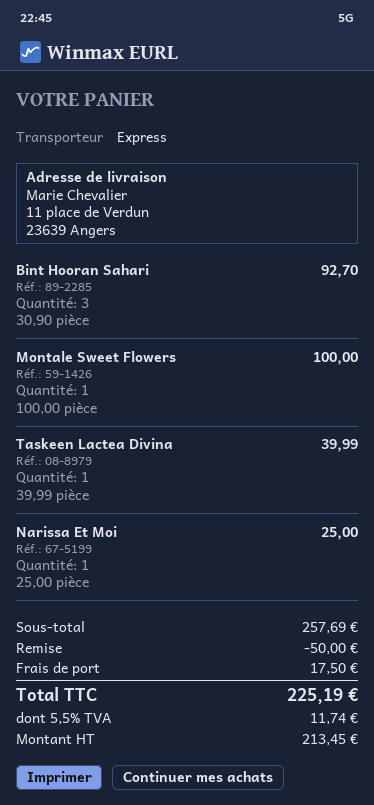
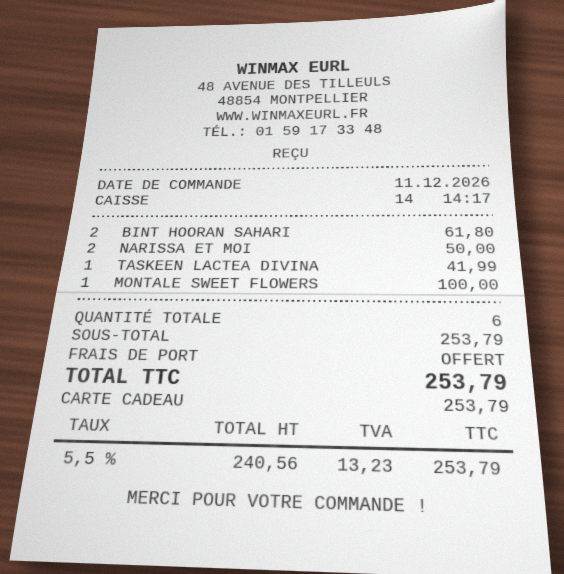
Bint Hooran Sahari: 3 for 92.70 -> 2 for 61.80
Taskeen Lactea Divina: 1 for 39.99 -> 1 for 41.99
Narissa Et Moi: 1 for 25.00 -> 2 for 50.00
subtotal: 257.69 -> 253.79
discount: 50.00 -> none
shipping: 17.50 -> 0.00
net: 213.45 -> 240.56
tax: 5.5% = 11.74 -> 5.5% = 13.23
total: 225.19 -> 253.79

